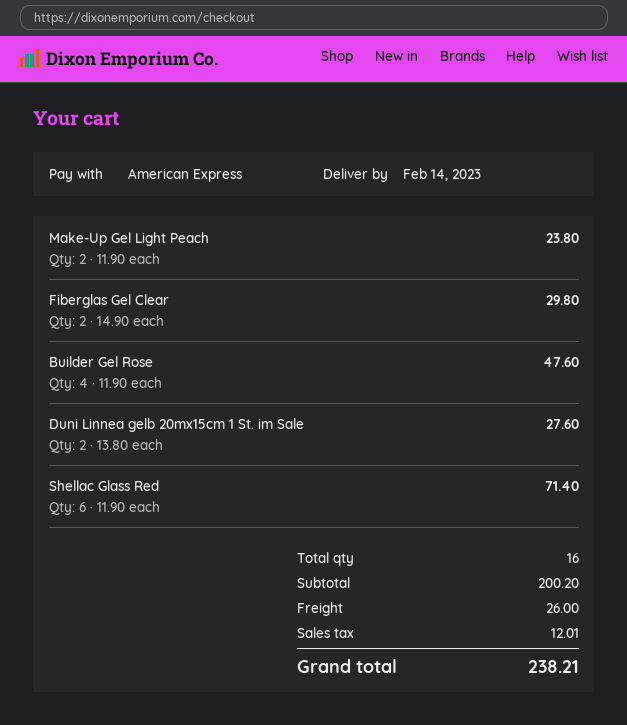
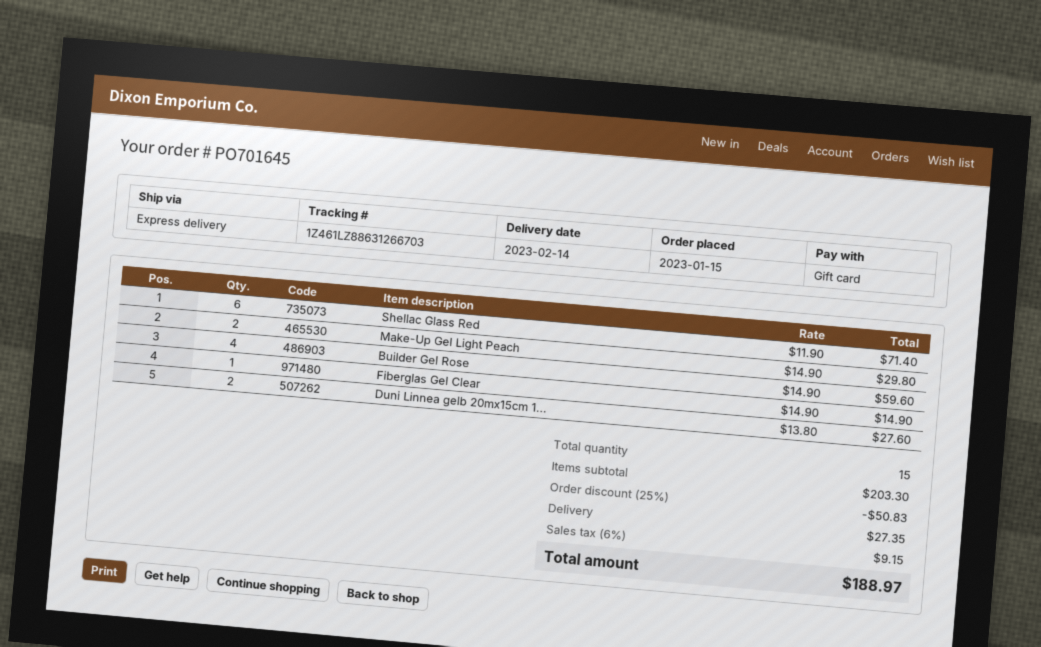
payment method: American Express -> gift card
Make-Up Gel Light Peach: 2 x 11.90 = 23.80 -> 2 x 14.90 = 29.80
Fiberglas Gel Clear: 2 x 14.90 = 29.80 -> 1 x 14.90 = 14.90
Builder Gel Rose: 4 x 11.90 = 47.60 -> 4 x 14.90 = 59.60
total quantity: 16 -> 15
subtotal: 200.20 -> 203.30
discount: none -> 25% = 50.83
shipping: 26.00 -> 27.35
tax: 12.01 -> 9.15
total: 238.21 -> 188.97

